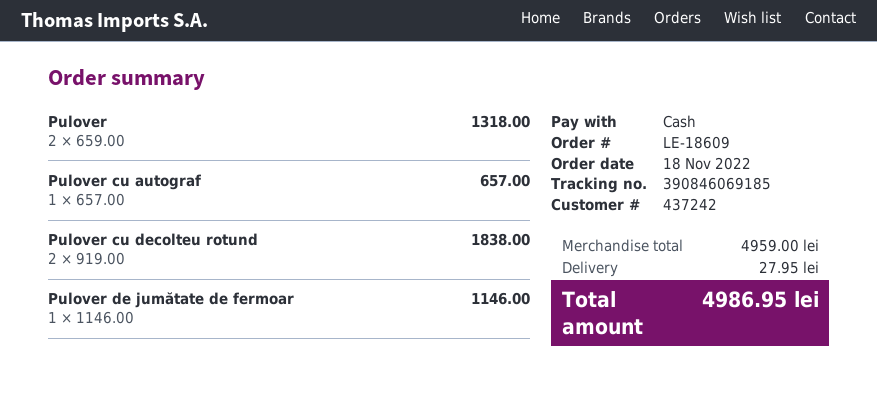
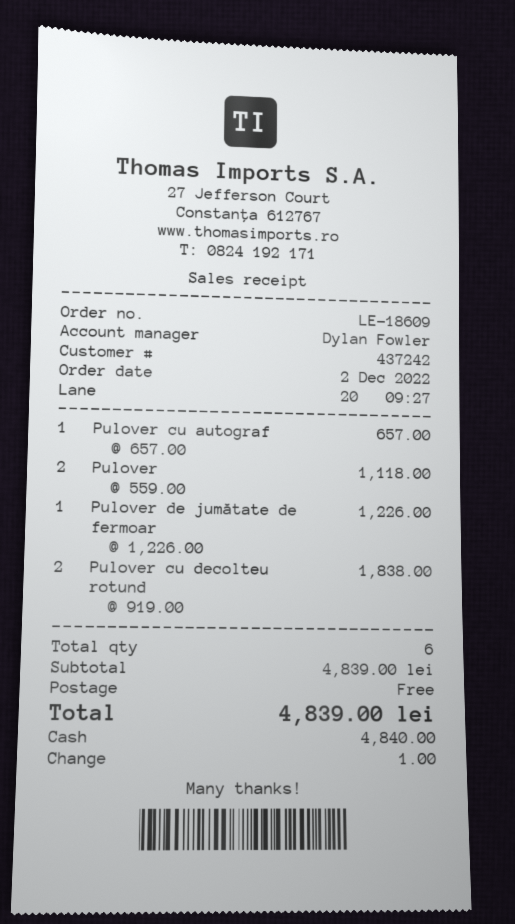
order date: 2022-11-18 -> 2022-12-02
Pulover: 2 x 659.00 = 1318.00 -> 2 x 559.00 = 1118.00
Pulover de jumătate de fermoar: 1 x 1146.00 = 1146.00 -> 1 x 1226.00 = 1226.00
subtotal: 4959.00 -> 4839.00
shipping: 27.95 -> 0.00
total: 4986.95 -> 4839.00

